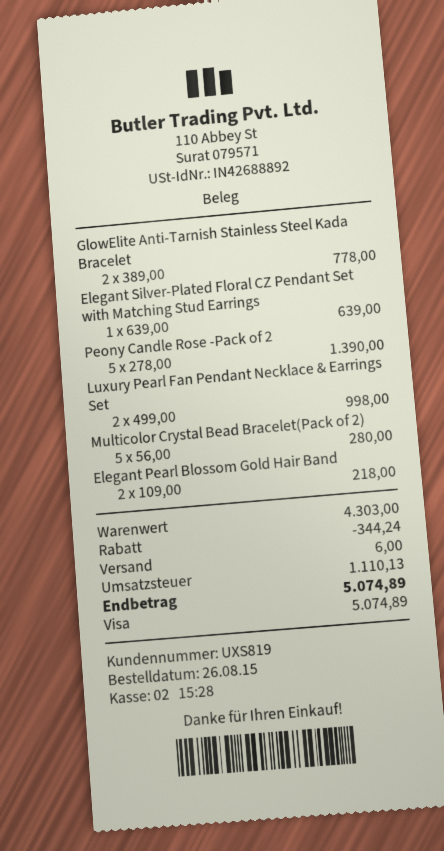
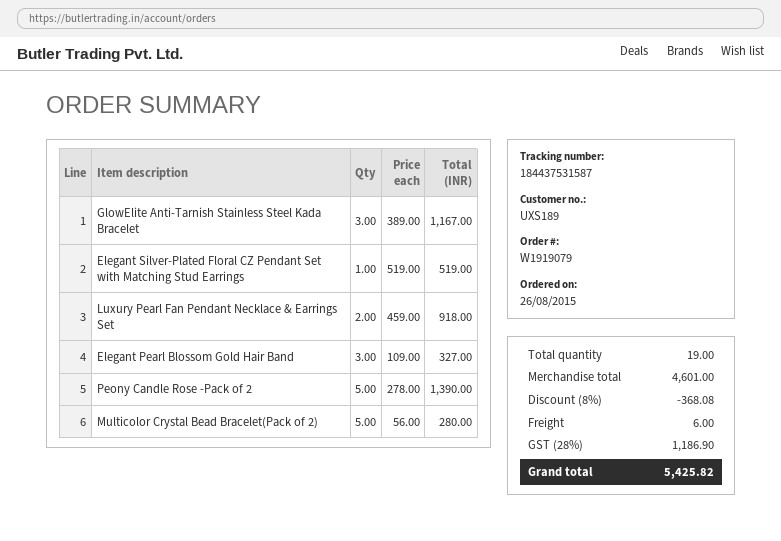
customer number: UXS819 -> UXS189
GlowElite Anti-Tarnish Stainless Steel Kada Bracelet: 2 x 389.00 = 778.00 -> 3 x 389.00 = 1167.00
Elegant Silver-Plated Floral CZ Pendant Set with Matching Stud Earrings: 1 x 639.00 = 639.00 -> 1 x 519.00 = 519.00
Luxury Pearl Fan Pendant Necklace & Earrings Set: 2 x 499.00 = 998.00 -> 2 x 459.00 = 918.00
Elegant Pearl Blossom Gold Hair Band: 2 x 109.00 = 218.00 -> 3 x 109.00 = 327.00
subtotal: 4303.00 -> 4601.00
discount: 344.24 -> 368.08
tax: 1110.13 -> 1186.90
total: 5074.89 -> 5425.82

